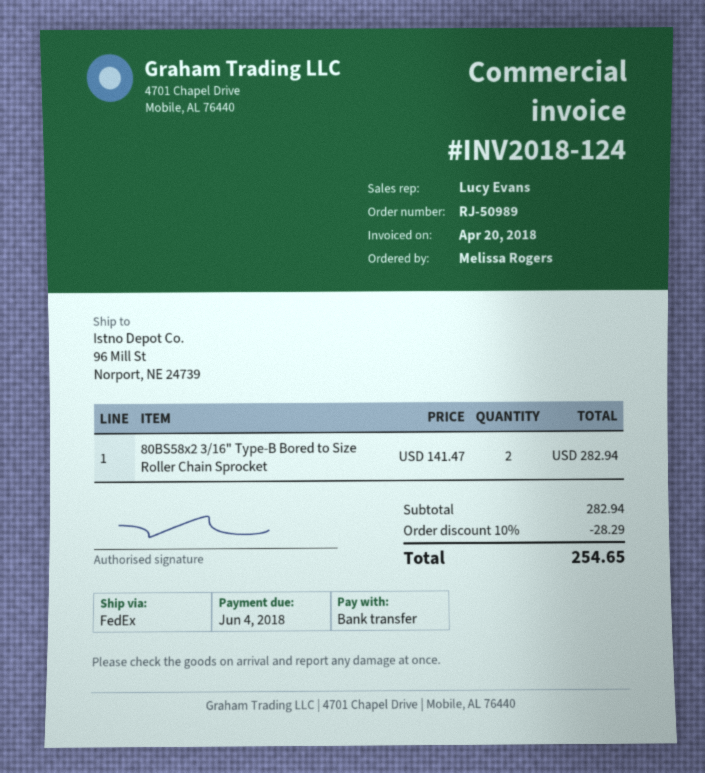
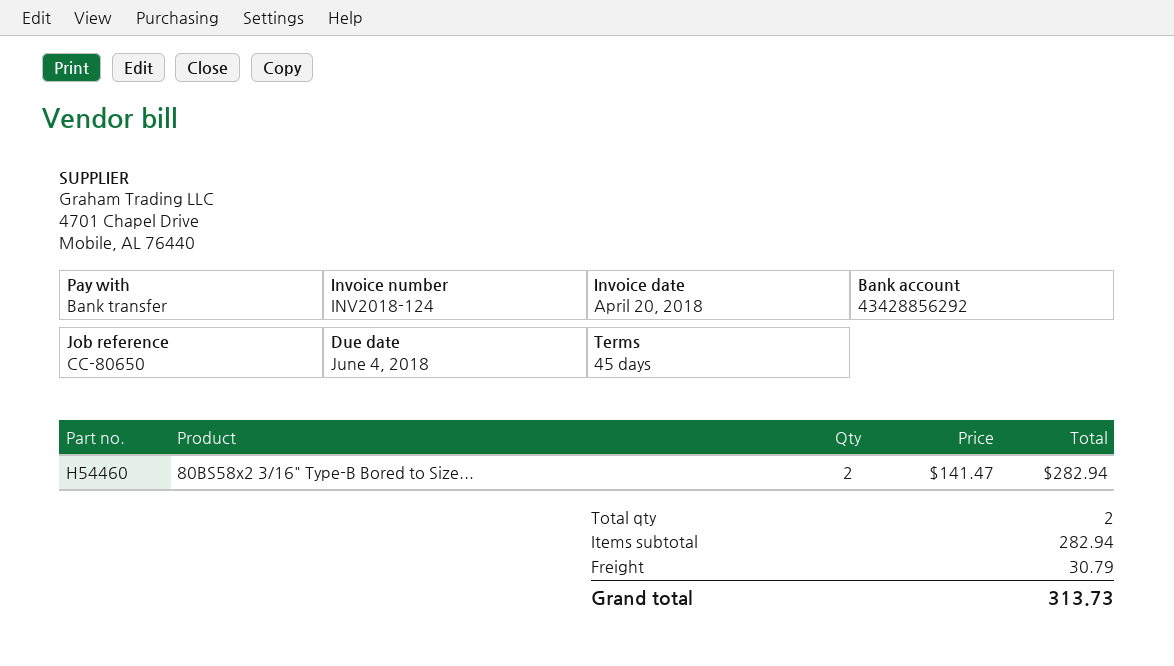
discount: 10% = 28.29 -> none
shipping: none -> 30.79
total: 254.65 -> 313.73

